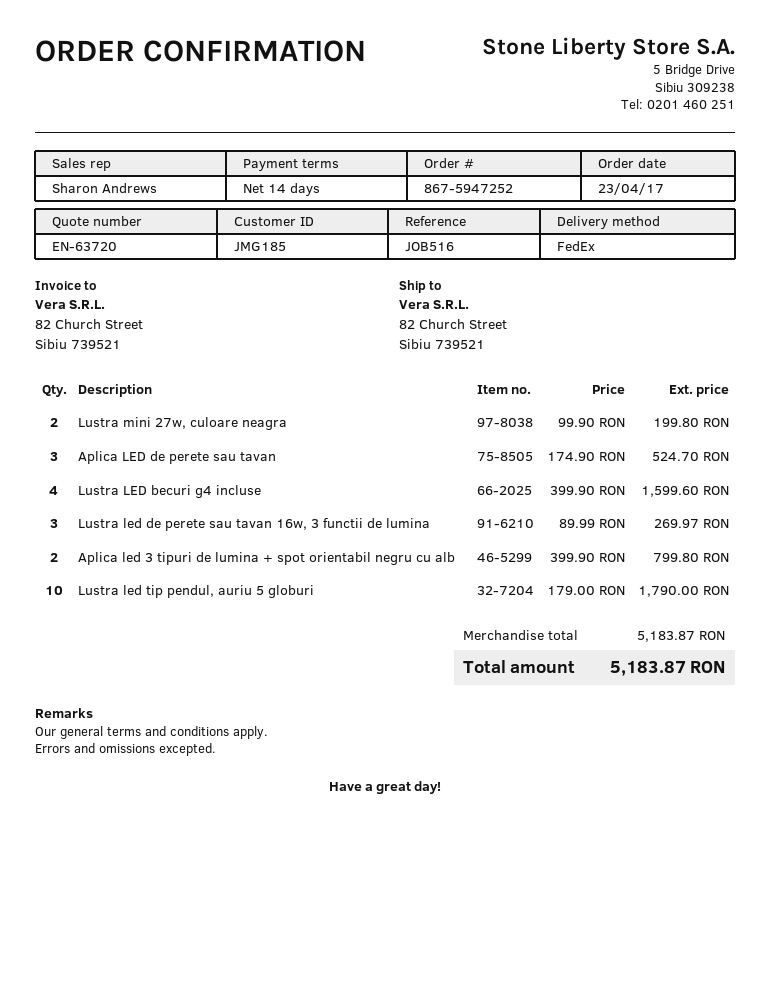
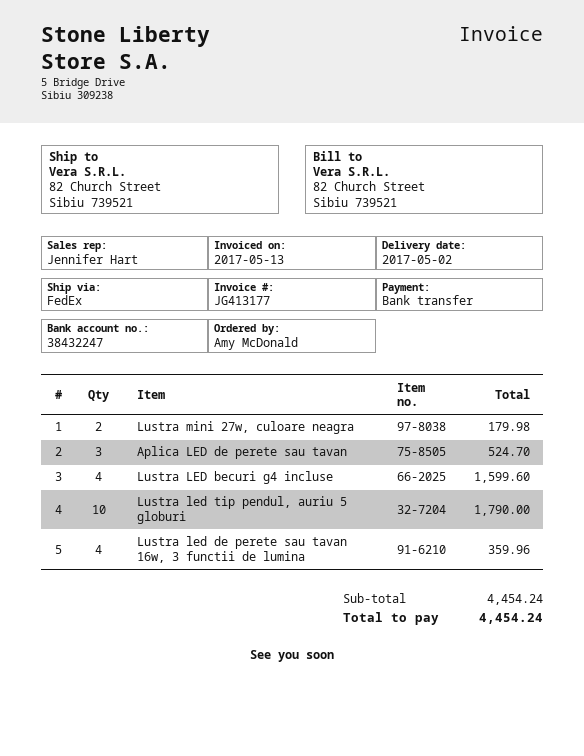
sales rep: Sharon Andrews -> Jennifer Hart
Lustra mini 27w, culoare neagra: 2 for 199.80 -> 2 for 179.98
Lustra led de perete sau tavan 16w, 3 functii de lumina: 3 for 269.97 -> 4 for 359.96
Aplica led 3 tipuri de lumina + spot orientabil negru cu alb: 2 for 799.80 -> none
subtotal: 5183.87 -> 4454.24
total: 5183.87 -> 4454.24

